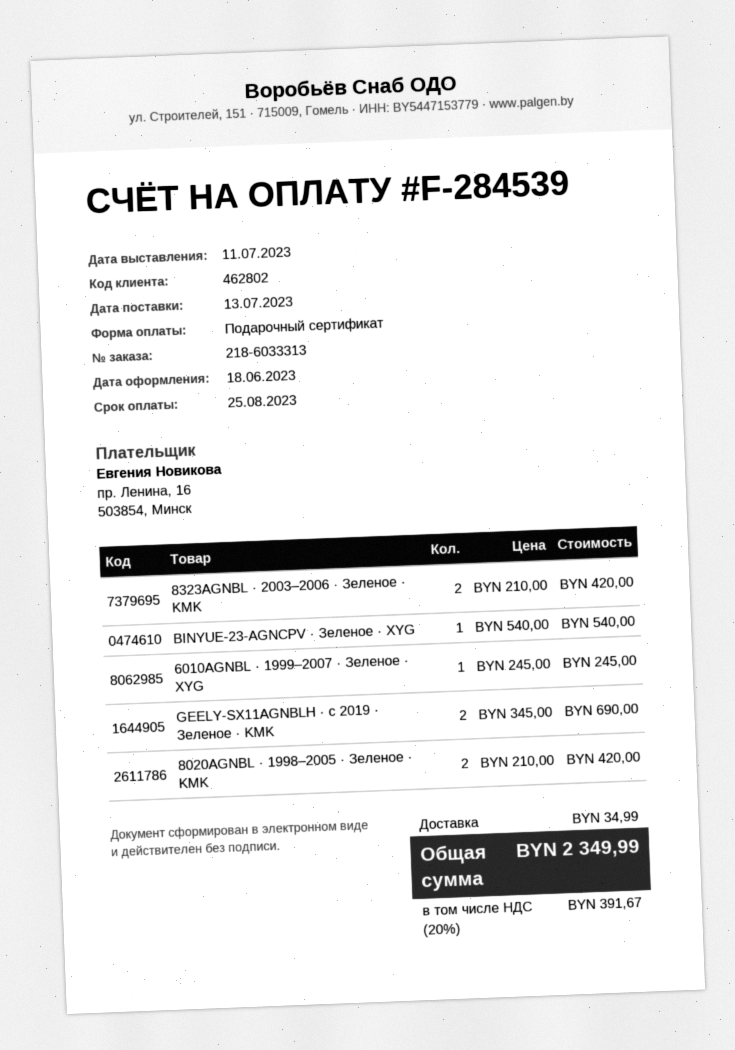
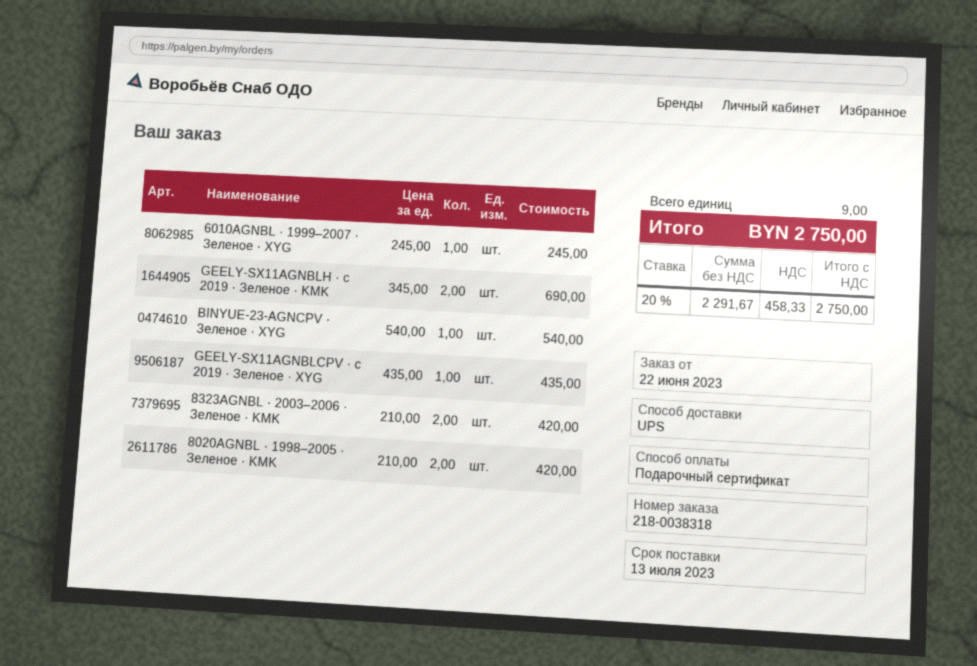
order number: 218-6033313 -> 218-0038318
order date: 2023-06-18 -> 2023-06-22
GEELY-SX11AGNBLCPV · с 2019 · Зеленое · XYG: none -> 1 x 435.00 = 435.00
shipping: 34.99 -> none
tax: 20% = 391.67 -> 20% = 458.33
total: 2349.99 -> 2750.00

